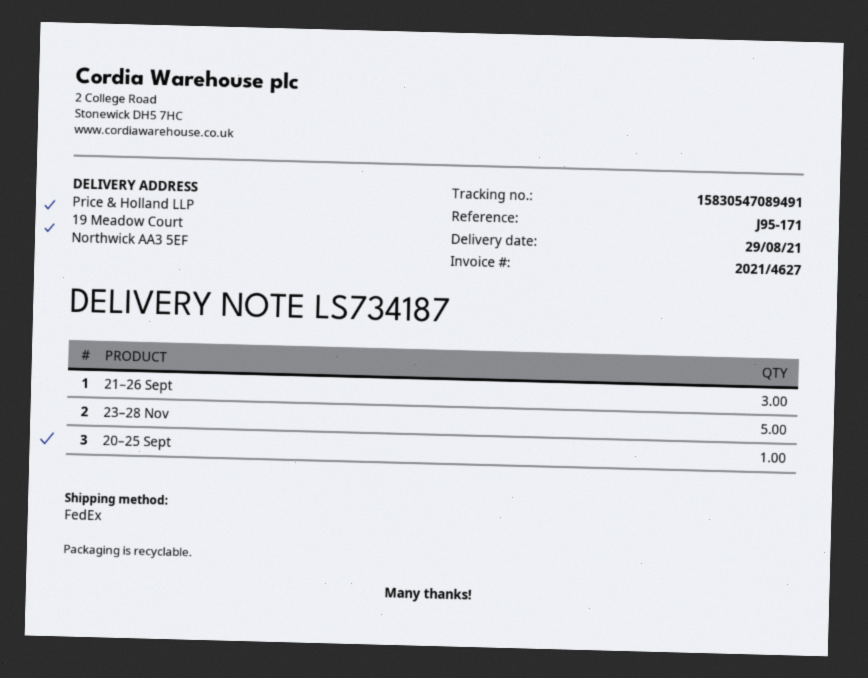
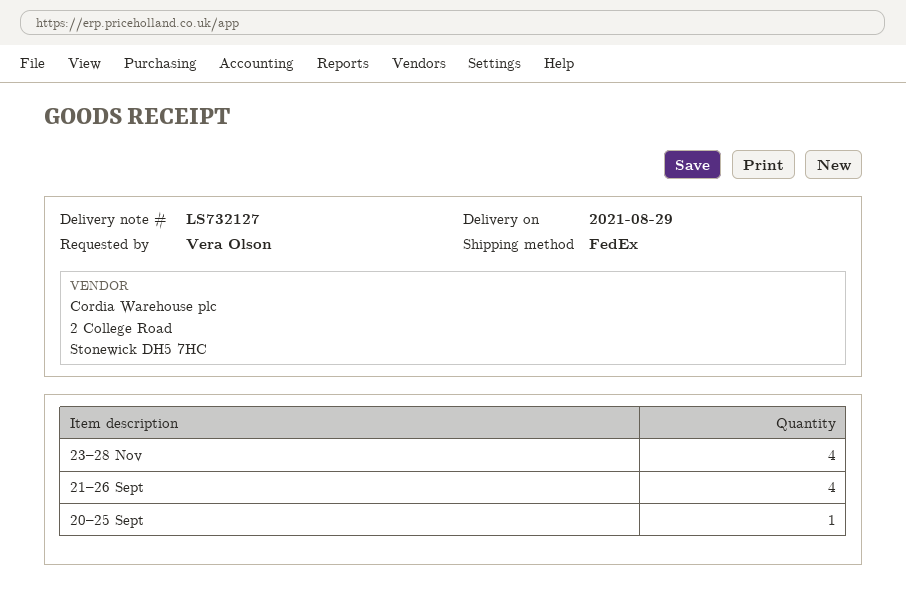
delivery note number: LS734187 -> LS732127
21–26 Sept: 3 -> 4
23–28 Nov: 5 -> 4

